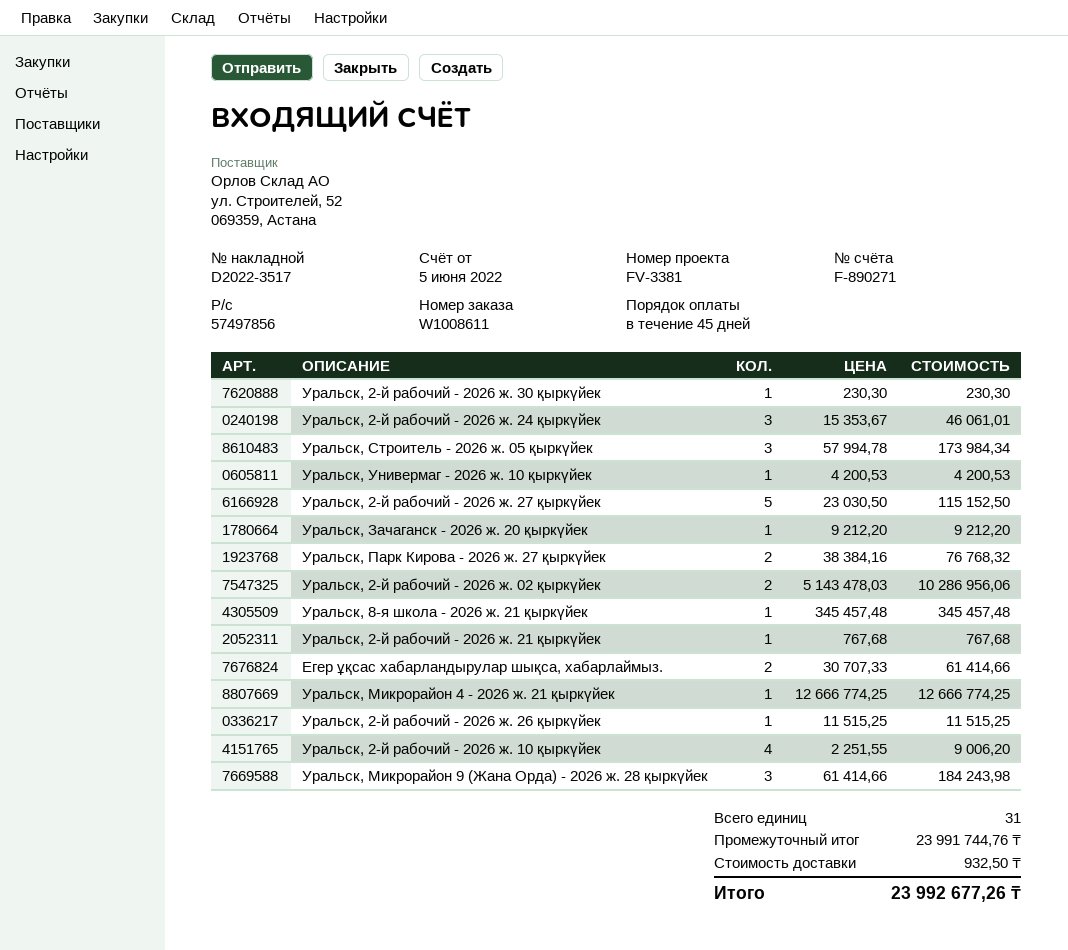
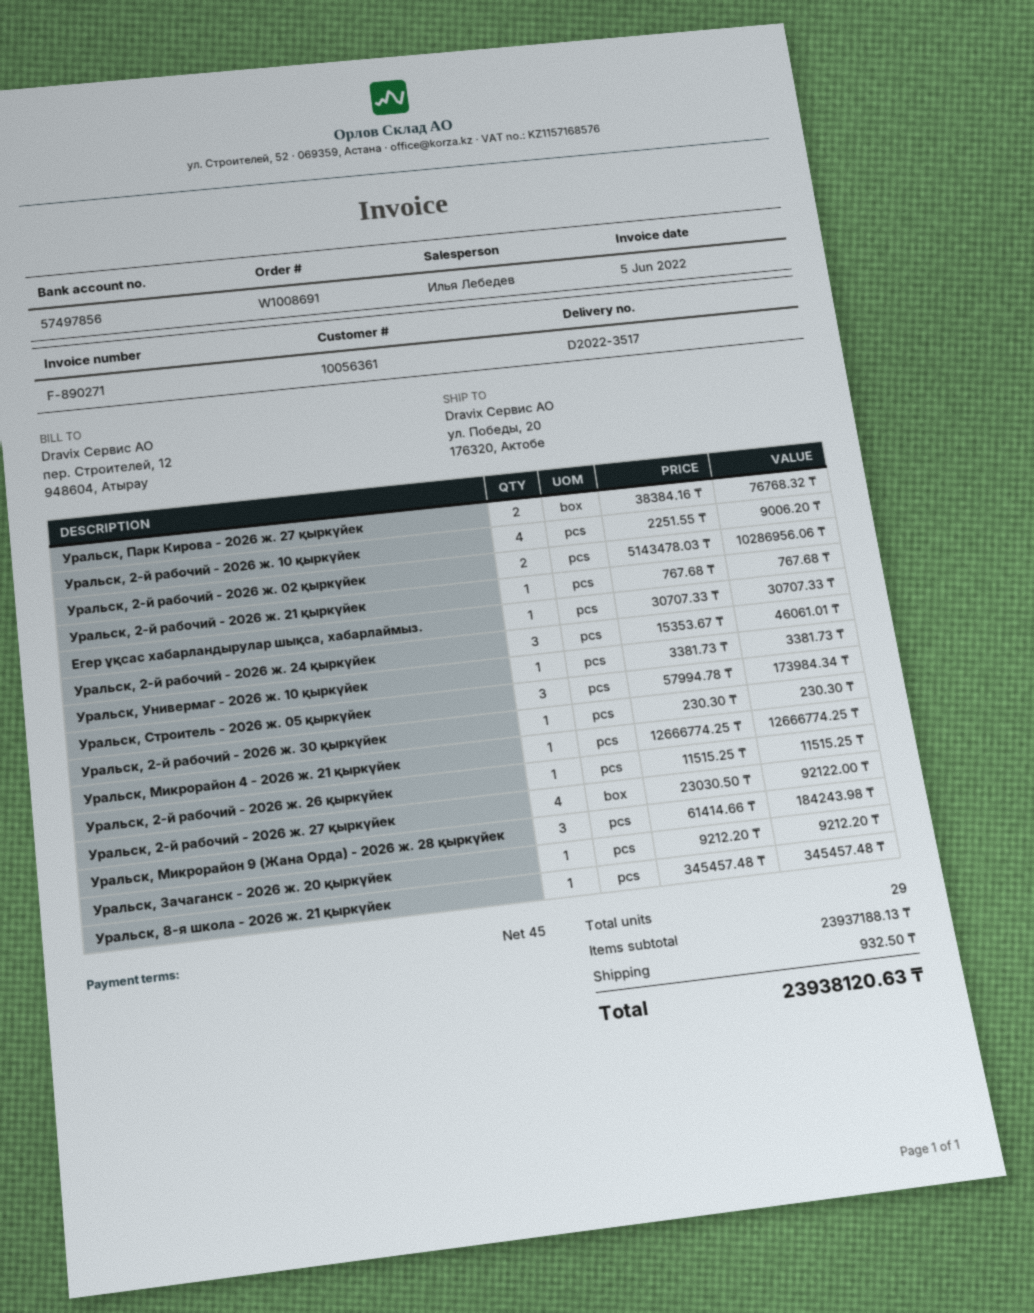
order number: W1008611 -> W1008691
Уральск, Универмаг - 2026 ж. 10 қыркүйек: 1 x 4200.53 = 4200.53 -> 1 x 3381.73 = 3381.73
Уральск, 2-й рабочий - 2026 ж. 27 қыркүйек: 5 x 23030.50 = 115152.50 -> 4 x 23030.50 = 92122.00
Егер ұқсас хабарландырулар шықса, хабарлаймыз.: 2 x 30707.33 = 61414.66 -> 1 x 30707.33 = 30707.33
total quantity: 31 -> 29
subtotal: 23991744.76 -> 23937188.13
total: 23992677.26 -> 23938120.63

